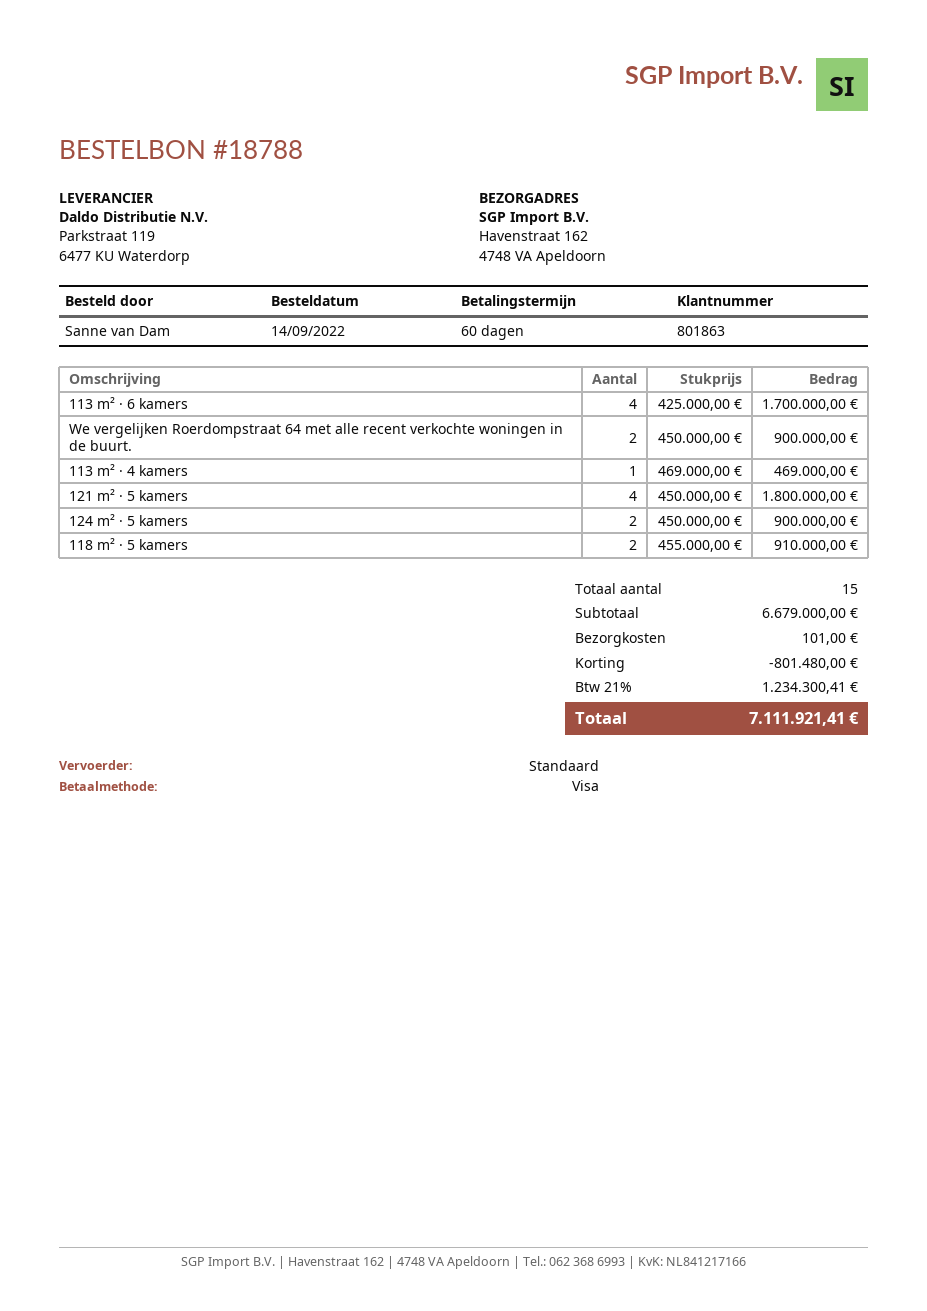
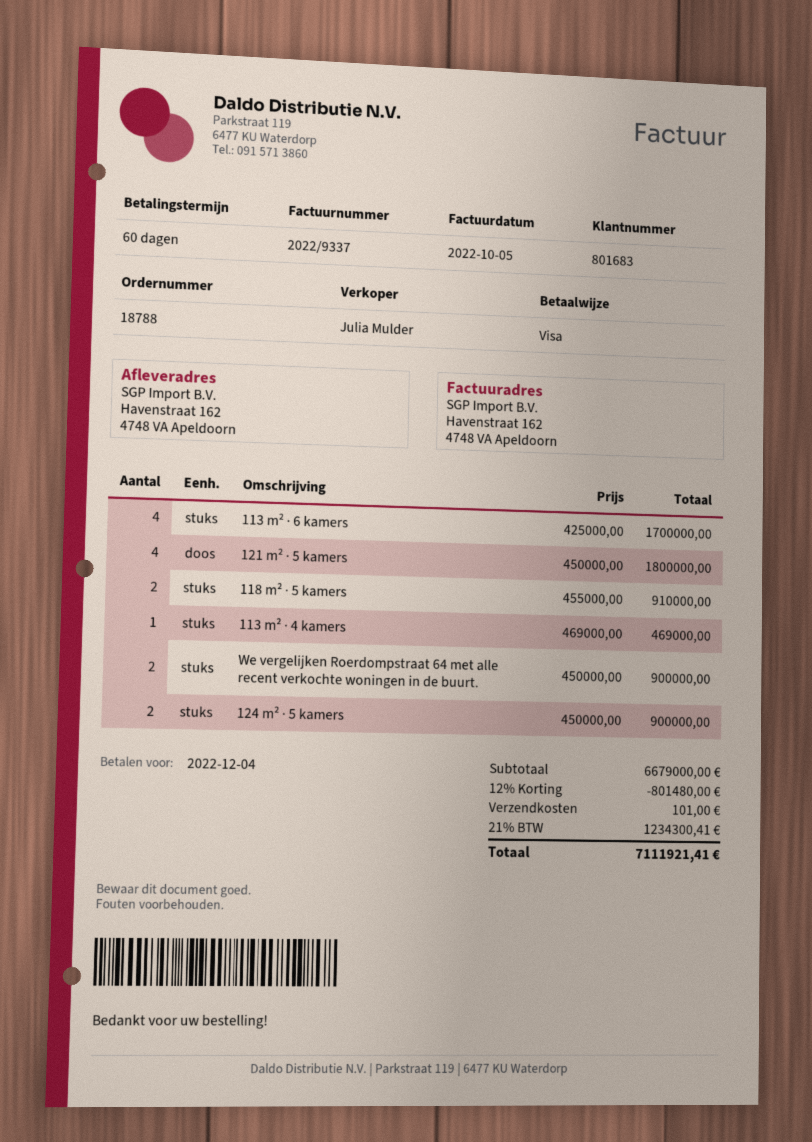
customer number: 801863 -> 801683

